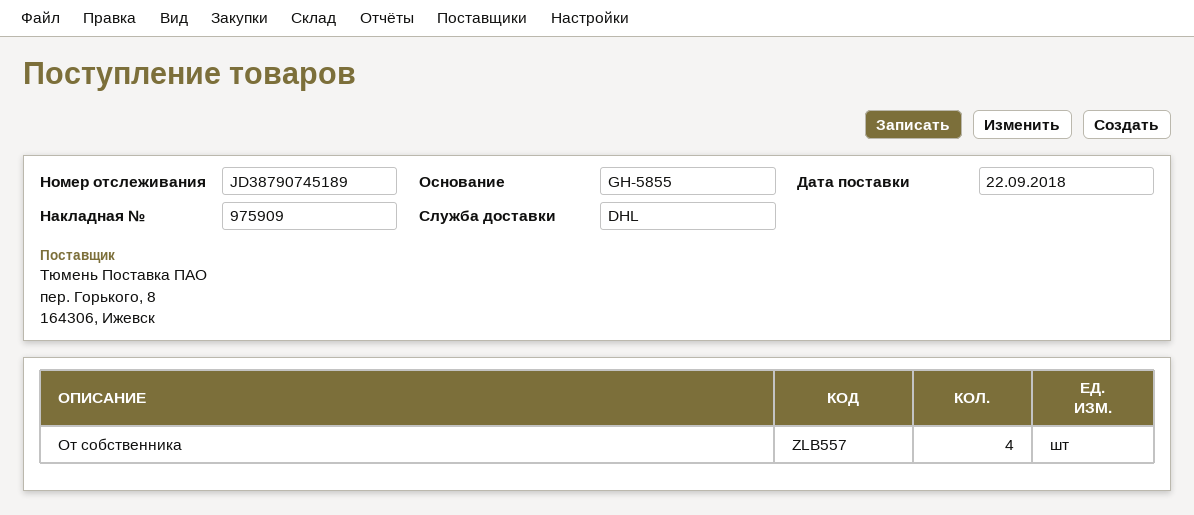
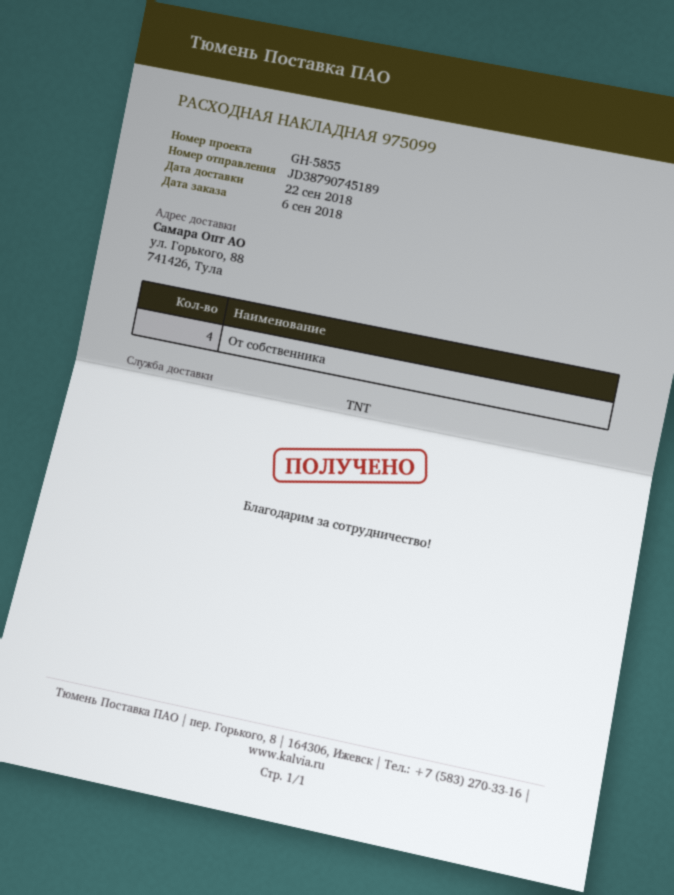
delivery note number: 975909 -> 975099
shipping method: DHL -> TNT

